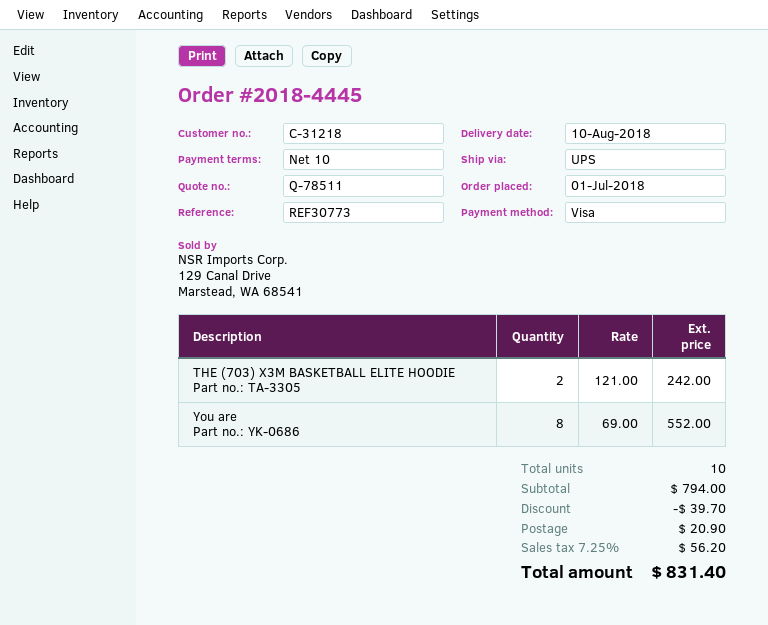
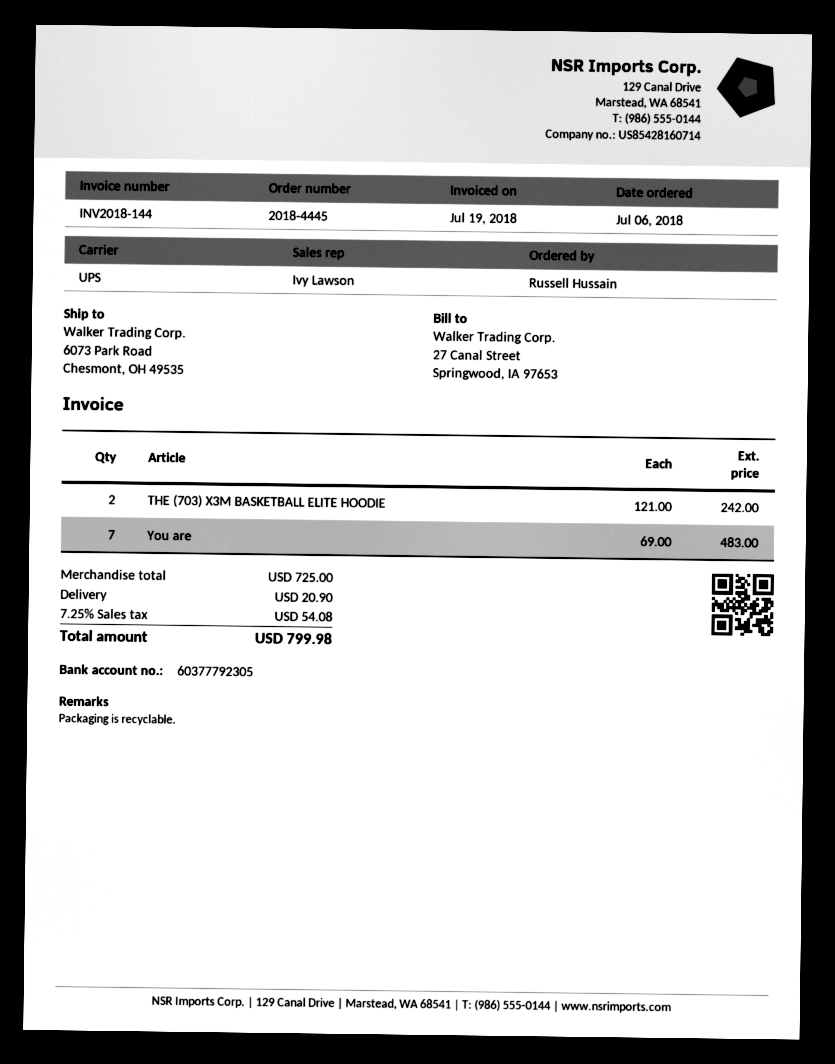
order date: 2018-07-01 -> 2018-07-06
You are: 8 x 69.00 = 552.00 -> 7 x 69.00 = 483.00
subtotal: 794.00 -> 725.00
discount: 39.70 -> none
tax: 7.25% = 56.20 -> 7.25% = 54.08
total: 831.40 -> 799.98

